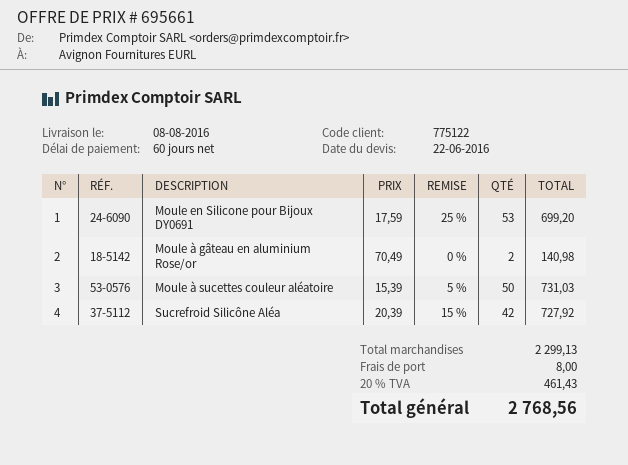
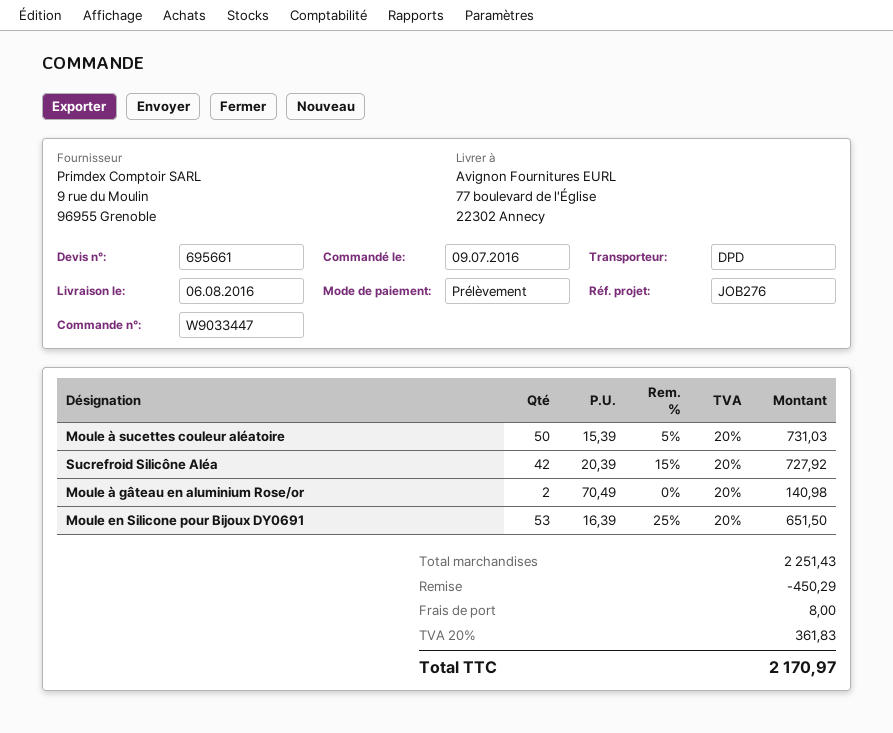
delivery date: 2016-08-08 -> 2016-08-06
Moule en Silicone pour Bijoux DY0691: 53 x 17.59 - 25% = 699.20 -> 53 x 16.39 - 25% = 651.50
subtotal: 2299.13 -> 2251.43
discount: none -> 450.29
tax: 20% = 461.43 -> 20% = 361.83
total: 2768.56 -> 2170.97

